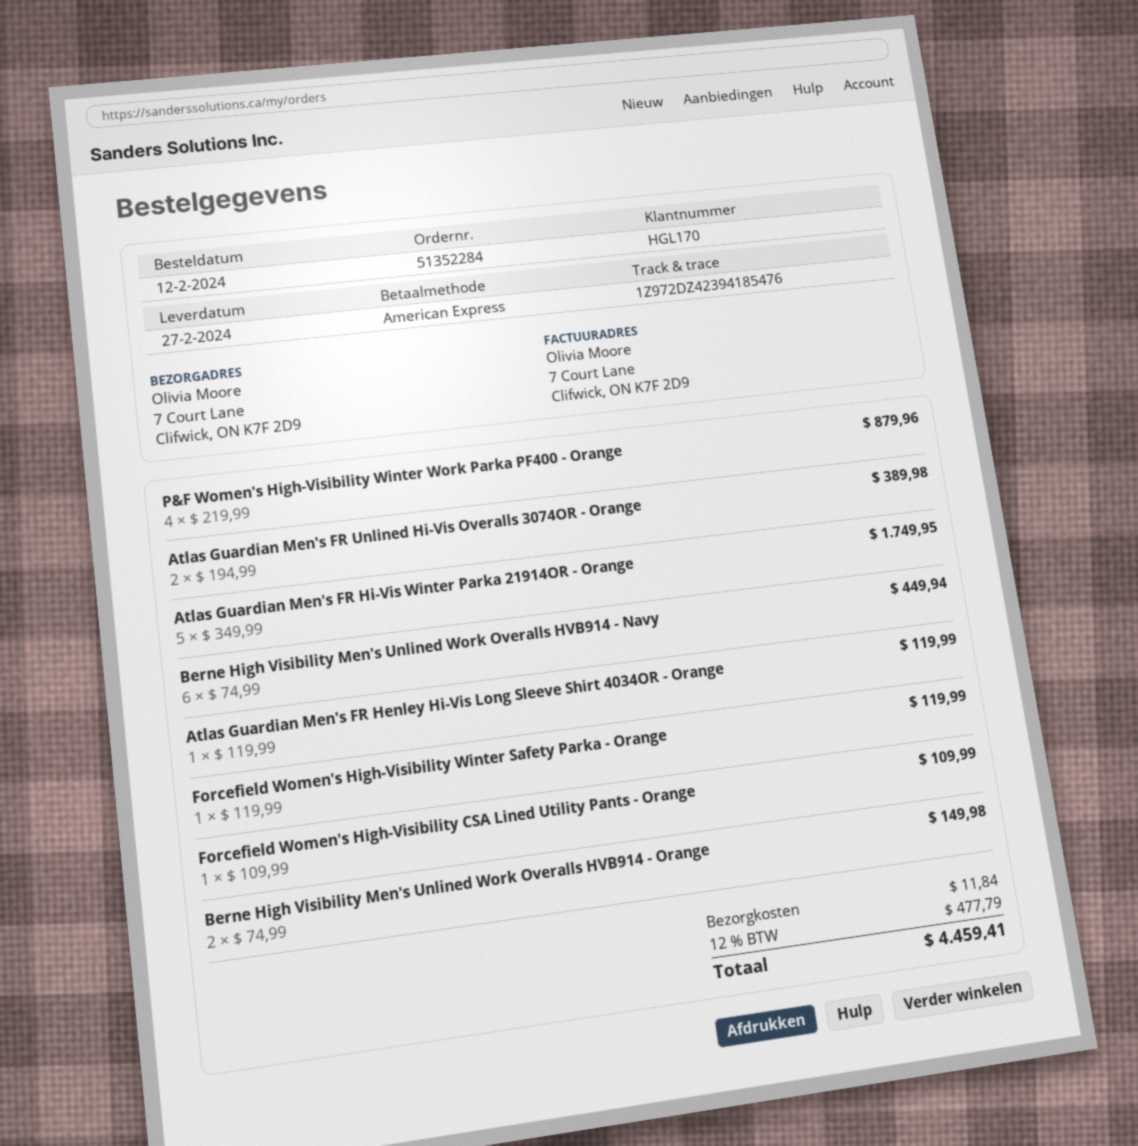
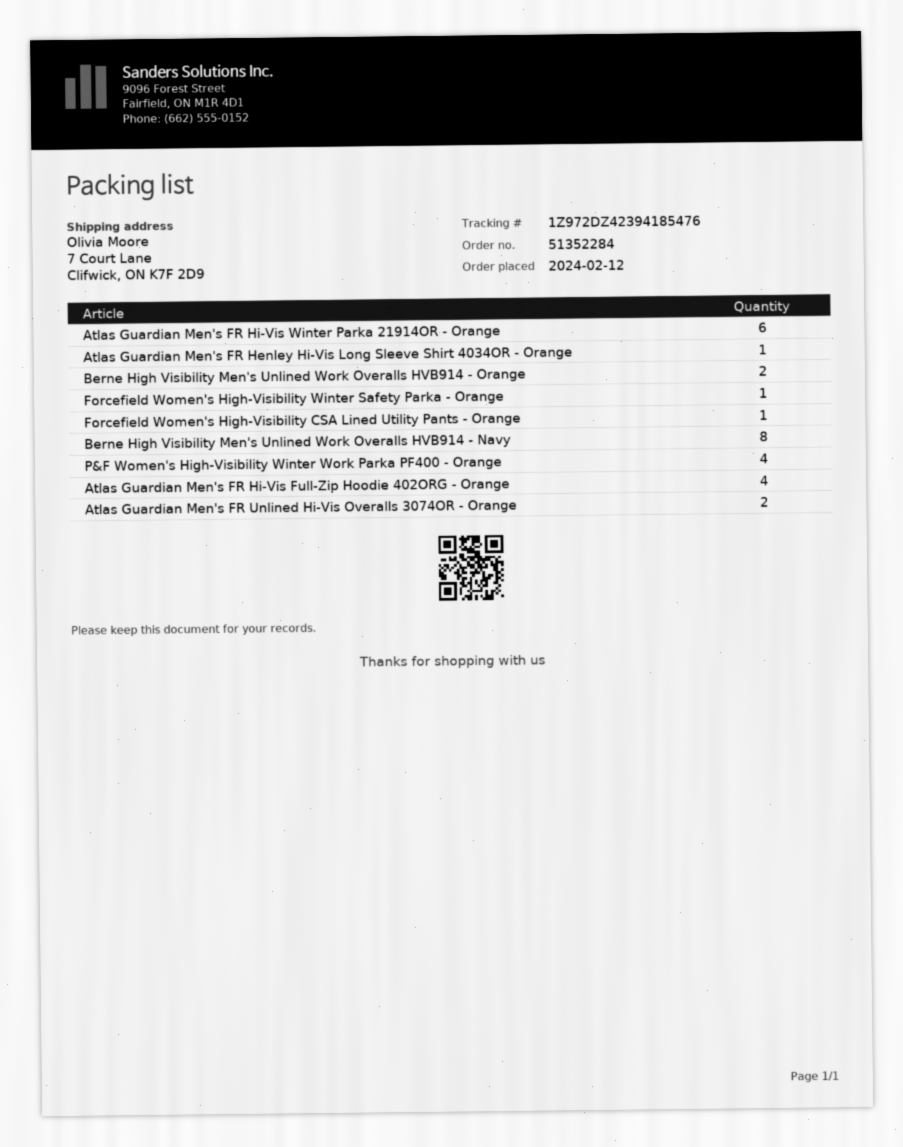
Atlas Guardian Men's FR Hi-Vis Winter Parka 21914OR - Orange: 5 -> 6
Berne High Visibility Men's Unlined Work Overalls HVB914 - Navy: 6 -> 8
Atlas Guardian Men's FR Hi-Vis Full-Zip Hoodie 402ORG - Orange: none -> 4

